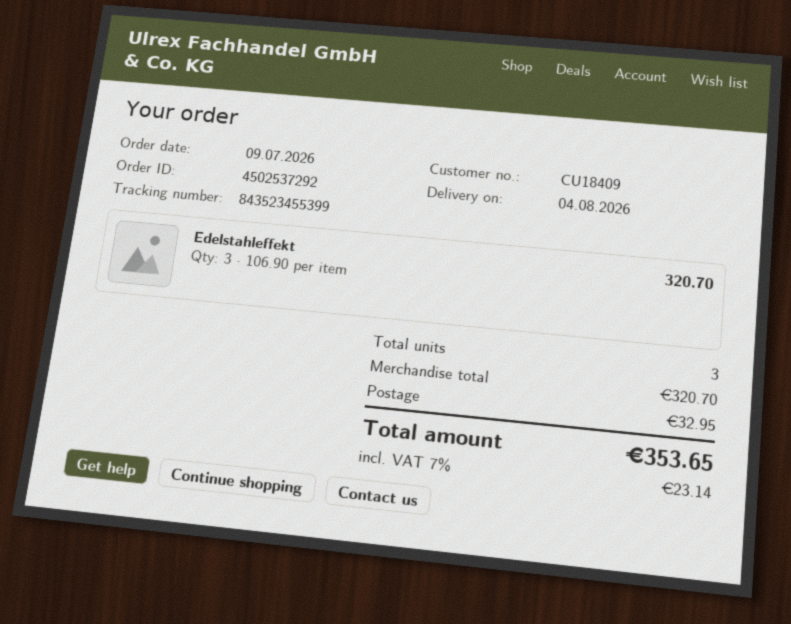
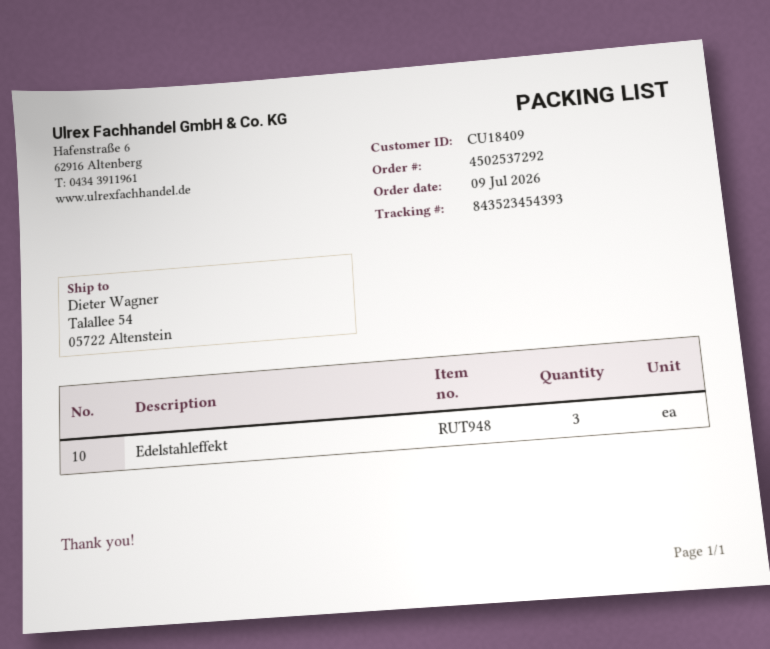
tracking number: 843523455399 -> 843523454393

